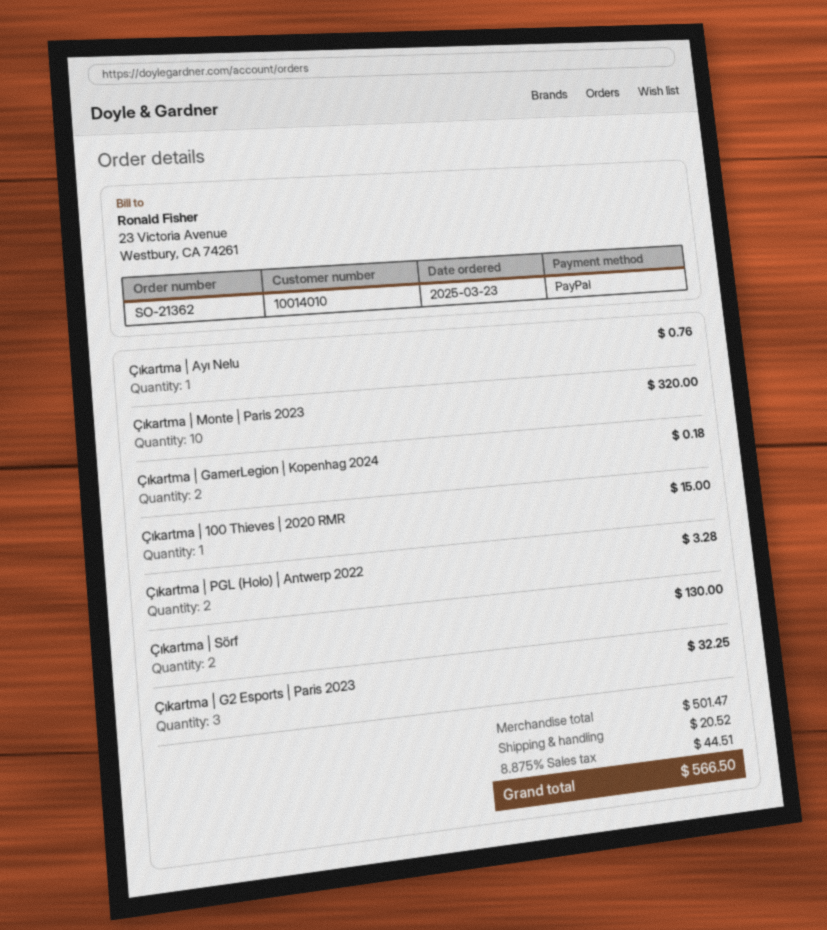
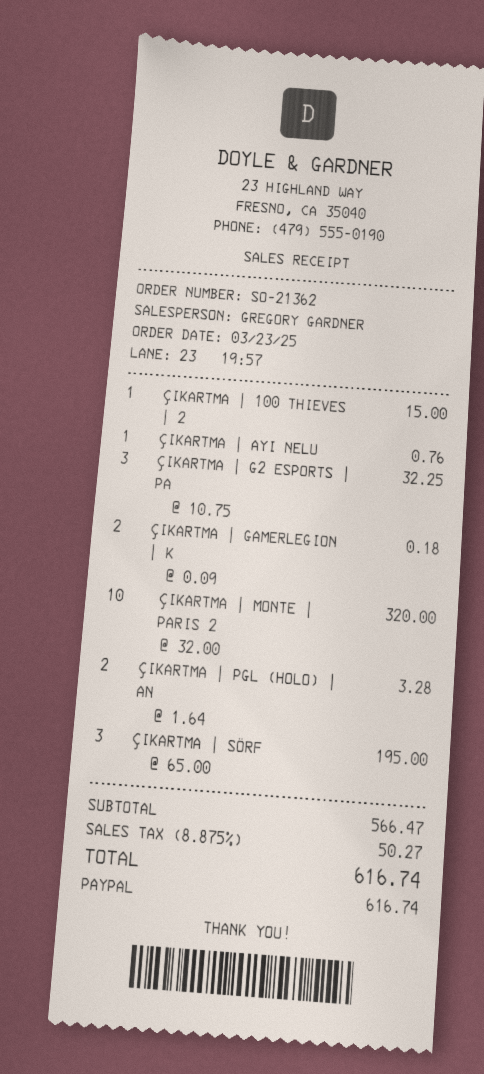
Çıkartma | Sörf: 2 for 130.00 -> 3 for 195.00
subtotal: 501.47 -> 566.47
shipping: 20.52 -> none
tax: 8.875% = 44.51 -> 8.875% = 50.27
total: 566.50 -> 616.74

